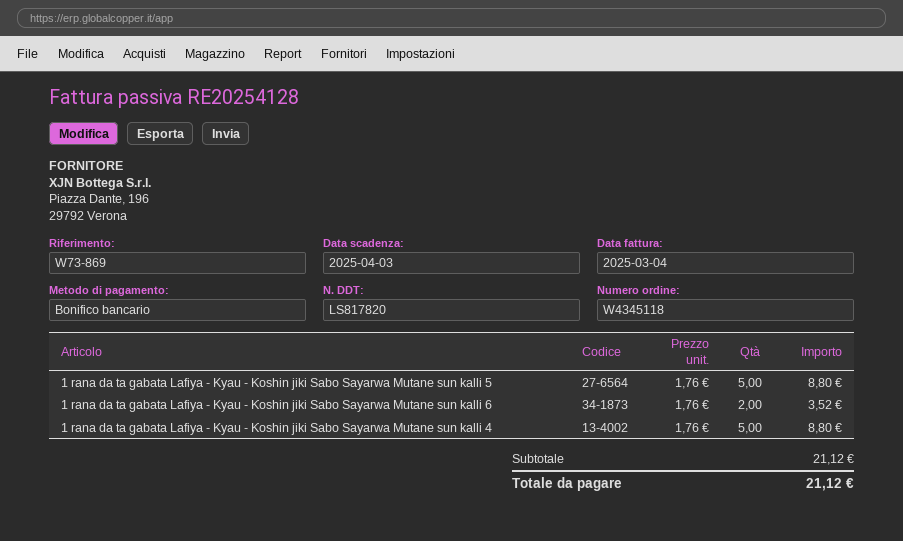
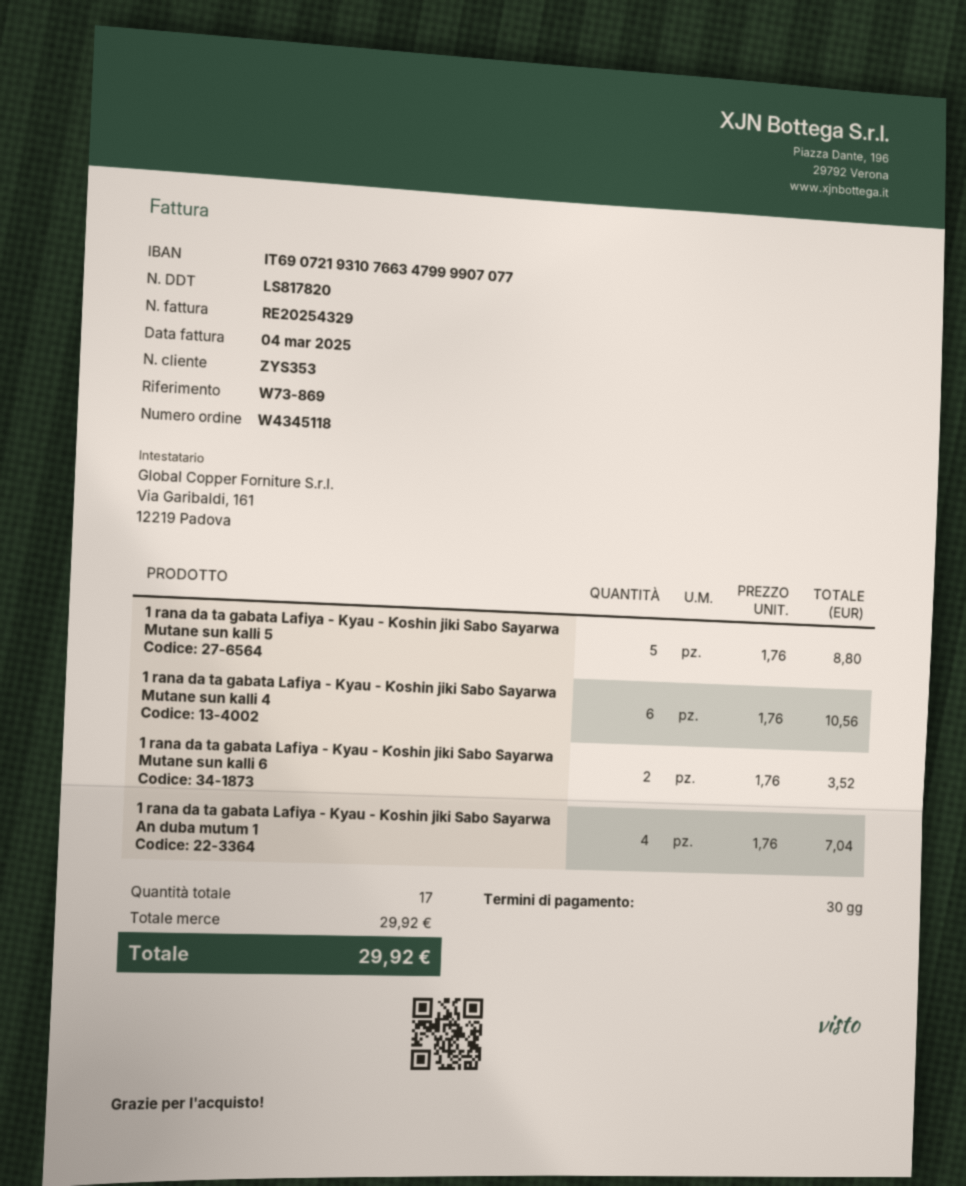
invoice number: RE20254128 -> RE20254329
1 rana da ta gabata Lafiya - Kyau - Ƙoshin jiki Sabo Sayarwa Mutane sun kalli 4: 5 x 1.76 = 8.80 -> 6 x 1.76 = 10.56
1 rana da ta gabata Lafiya - Kyau - Ƙoshin jiki Sabo Sayarwa An duba mutum 1: none -> 4 x 1.76 = 7.04
subtotal: 21.12 -> 29.92
total: 21.12 -> 29.92

